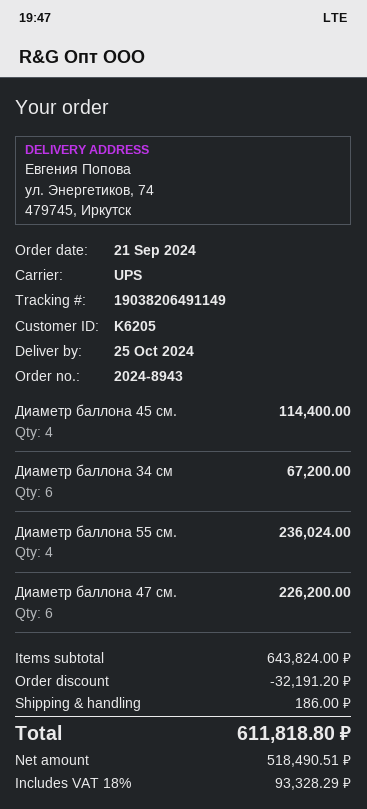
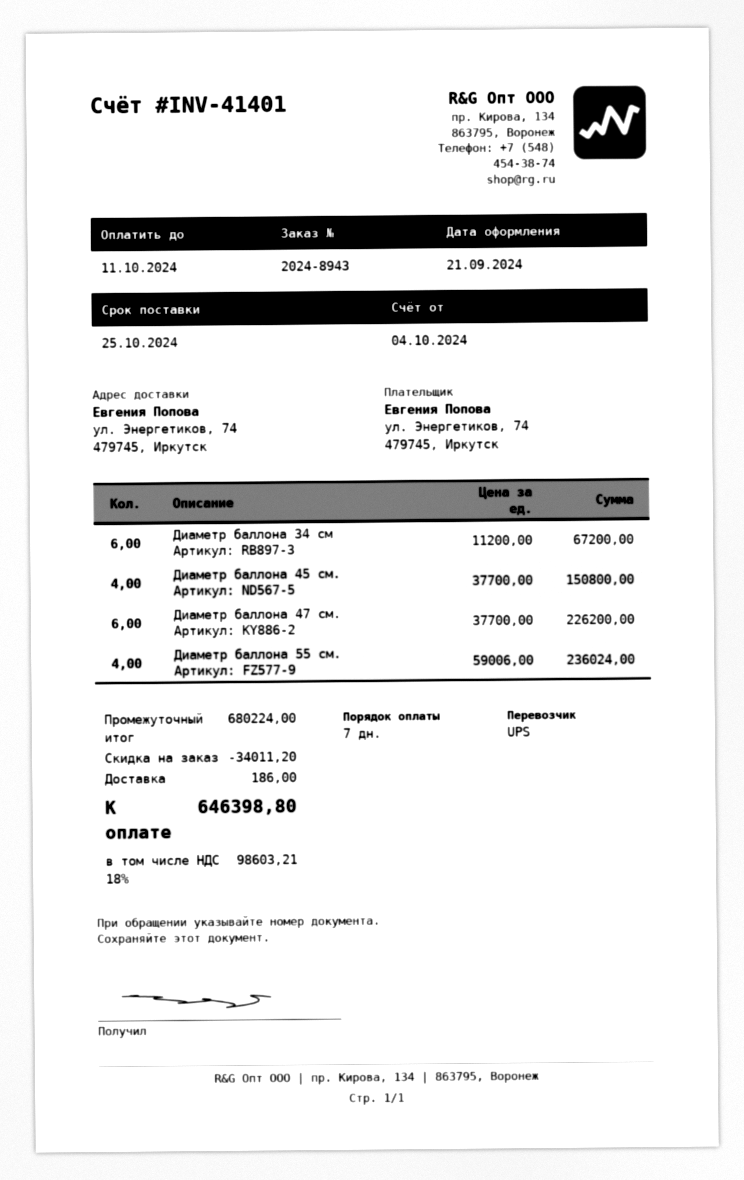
Диаметр баллона 45 см.: 4 for 114400.00 -> 4 for 150800.00
subtotal: 643824.00 -> 680224.00
discount: 32191.20 -> 34011.20
tax: 18% = 93328.29 -> 18% = 98603.21
total: 611818.80 -> 646398.80

